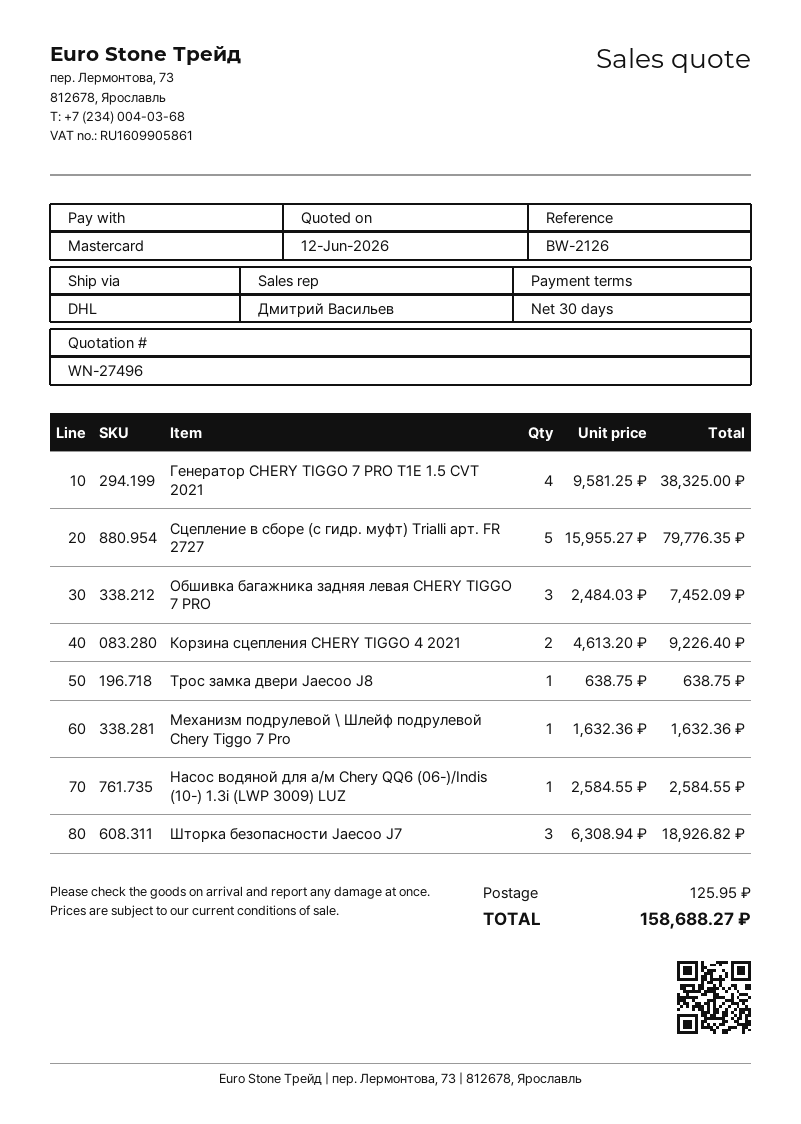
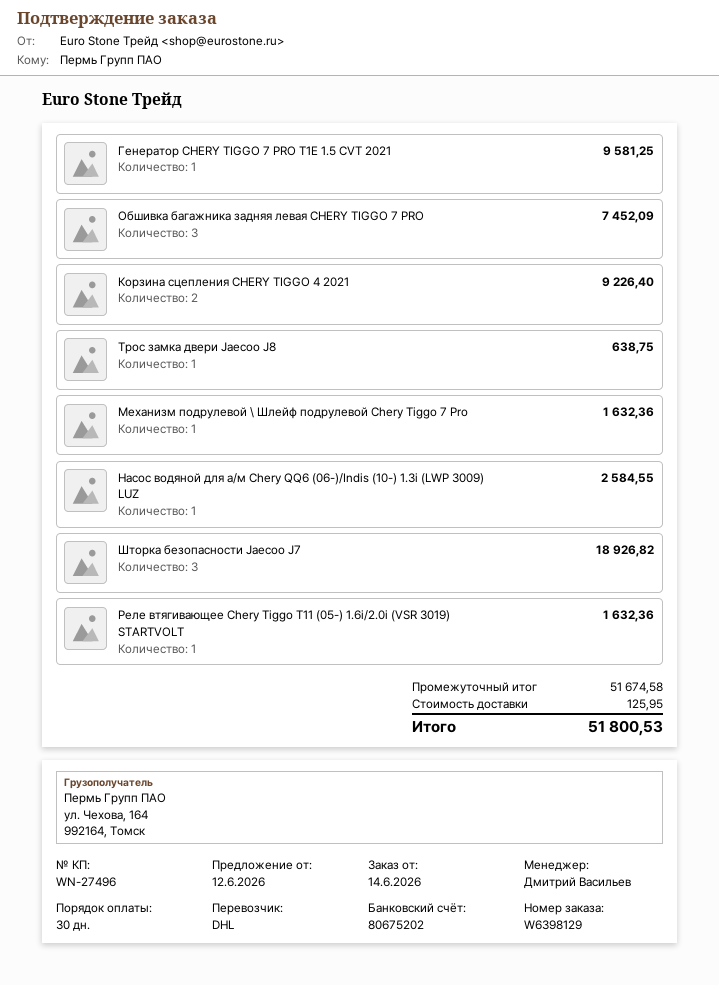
Генератор CHERY TIGGO 7 PRO T1E 1.5 CVT 2021: 4 for 38325.00 -> 1 for 9581.25
Сцепление в сборе (с гидр. муфт) Trialli арт. FR 2727: 5 for 79776.35 -> none
Реле втягивающее Chery Tiggo T11 (05-) 1.6i/2.0i (VSR 3019) STARTVOLT: none -> 1 for 1632.36
total: 158688.27 -> 51800.53

